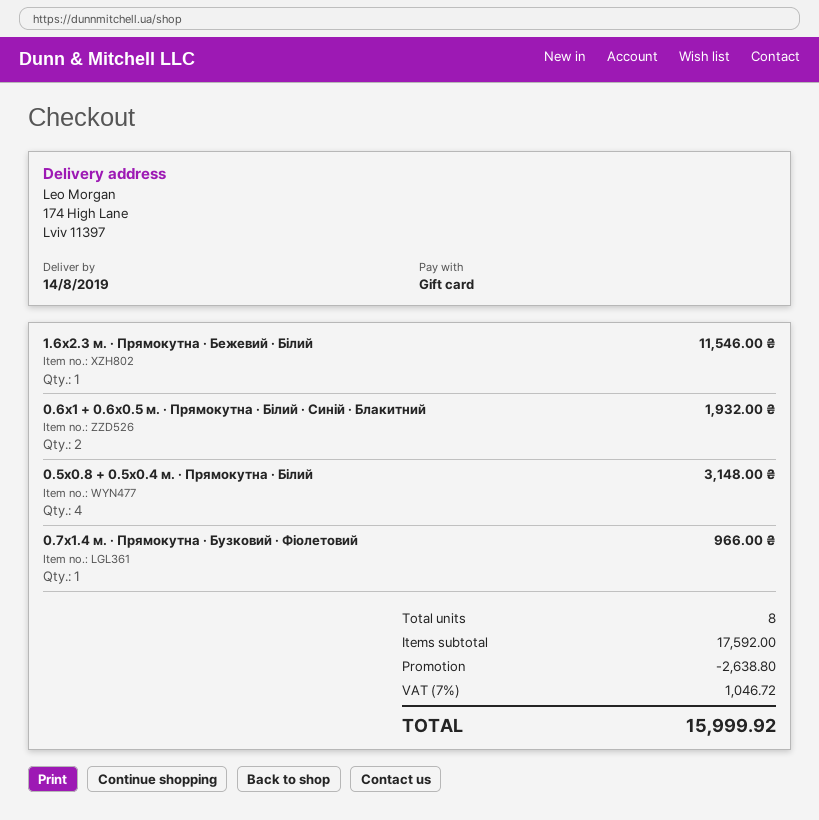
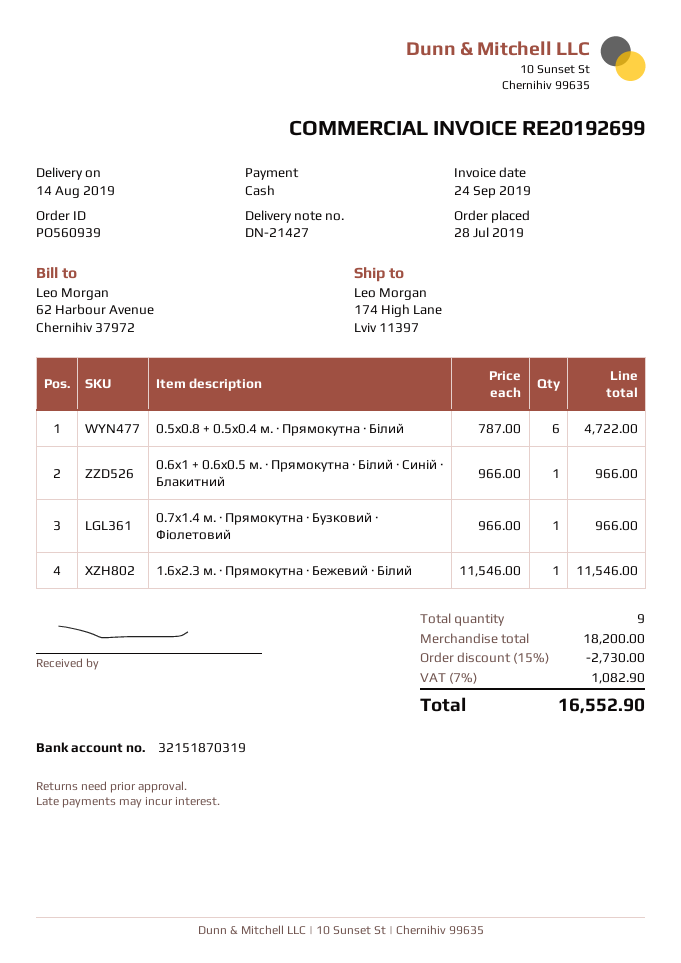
payment method: gift card -> cash
0.6x1 + 0.6x0.5 м. · Прямокутна · Білий · Синій · Блакитний: 2 for 1932.00 -> 1 for 966.00
0.5x0.8 + 0.5x0.4 м. · Прямокутна · Білий: 4 for 3148.00 -> 6 for 4722.00
total quantity: 8 -> 9
subtotal: 17592.00 -> 18200.00
discount: 2638.80 -> 2730.00
tax: 7% = 1046.72 -> 7% = 1082.90
total: 15999.92 -> 16552.90

